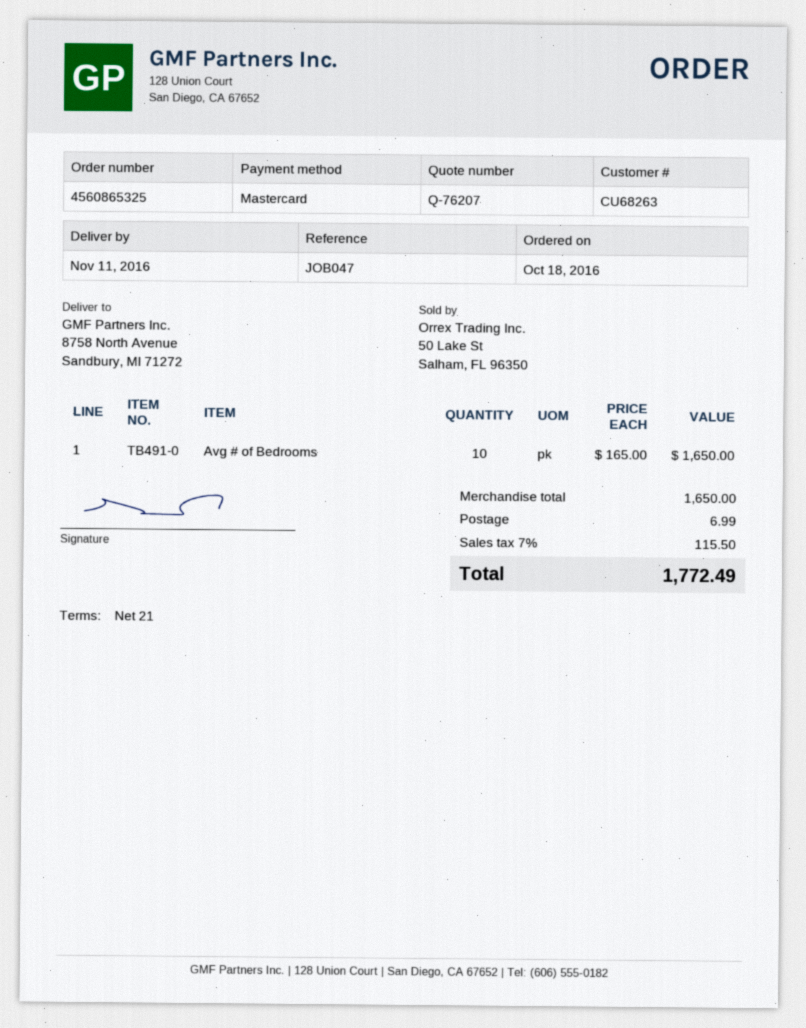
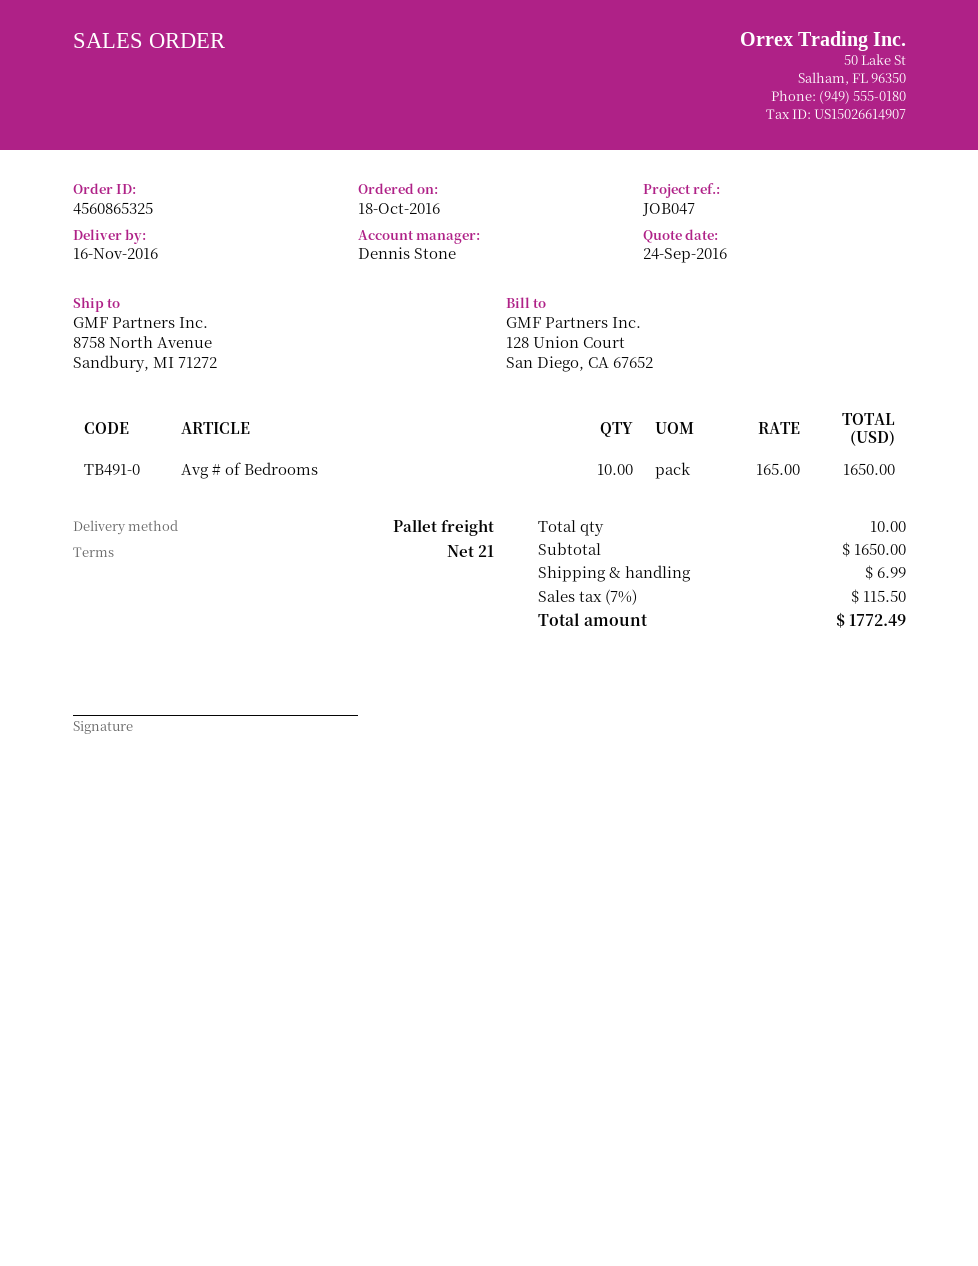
delivery date: 2016-11-11 -> 2016-11-16

